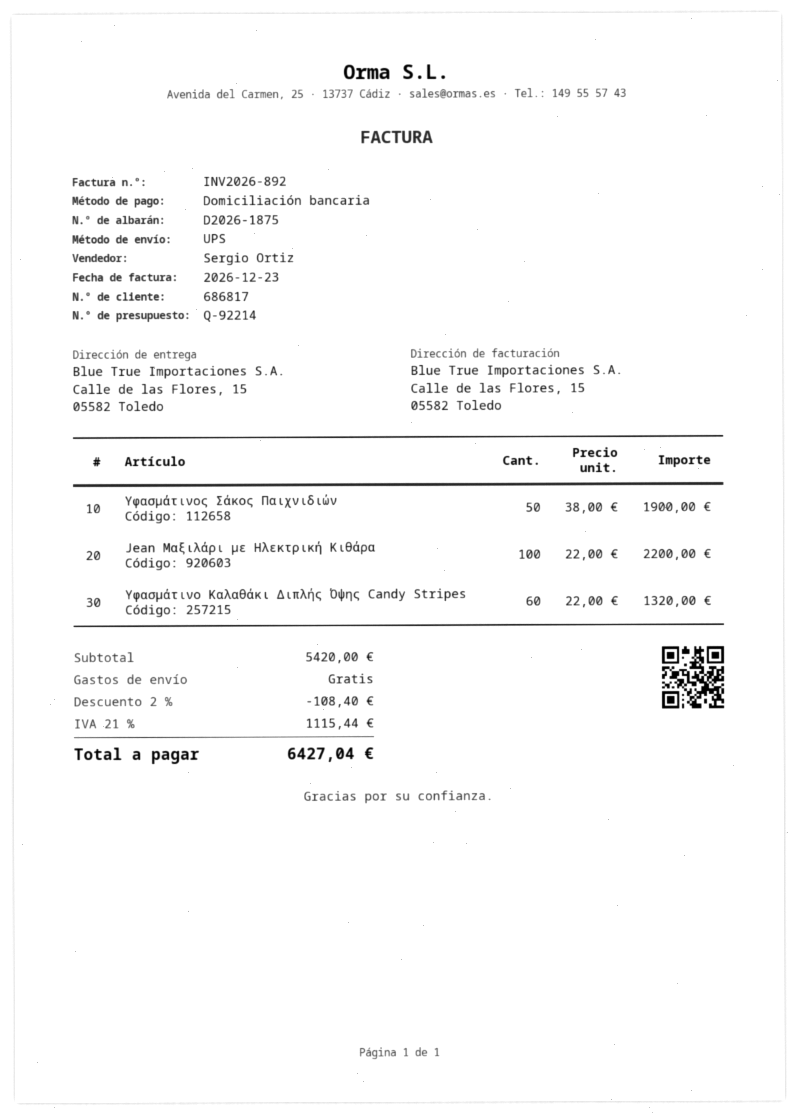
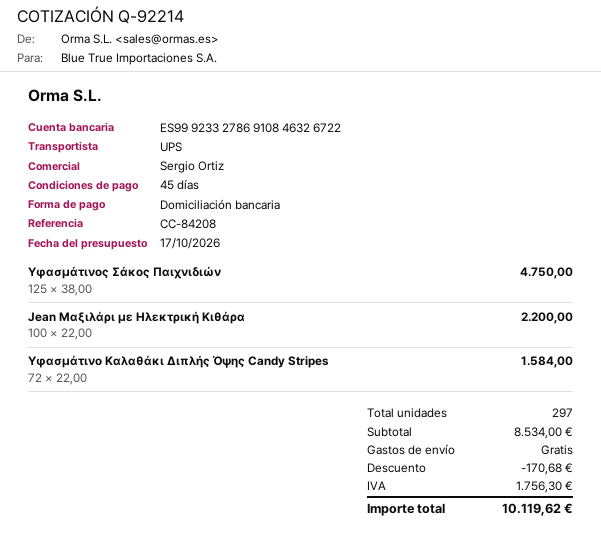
Υφασμάτινος Σάκος Παιχνιδιών: 50 x 38.00 = 1900.00 -> 125 x 38.00 = 4750.00
Υφασμάτινο Καλαθάκι Διπλής Όψης Candy Stripes: 60 x 22.00 = 1320.00 -> 72 x 22.00 = 1584.00
subtotal: 5420.00 -> 8534.00
discount: 108.40 -> 170.68
tax: 1115.44 -> 1756.30
total: 6427.04 -> 10119.62

